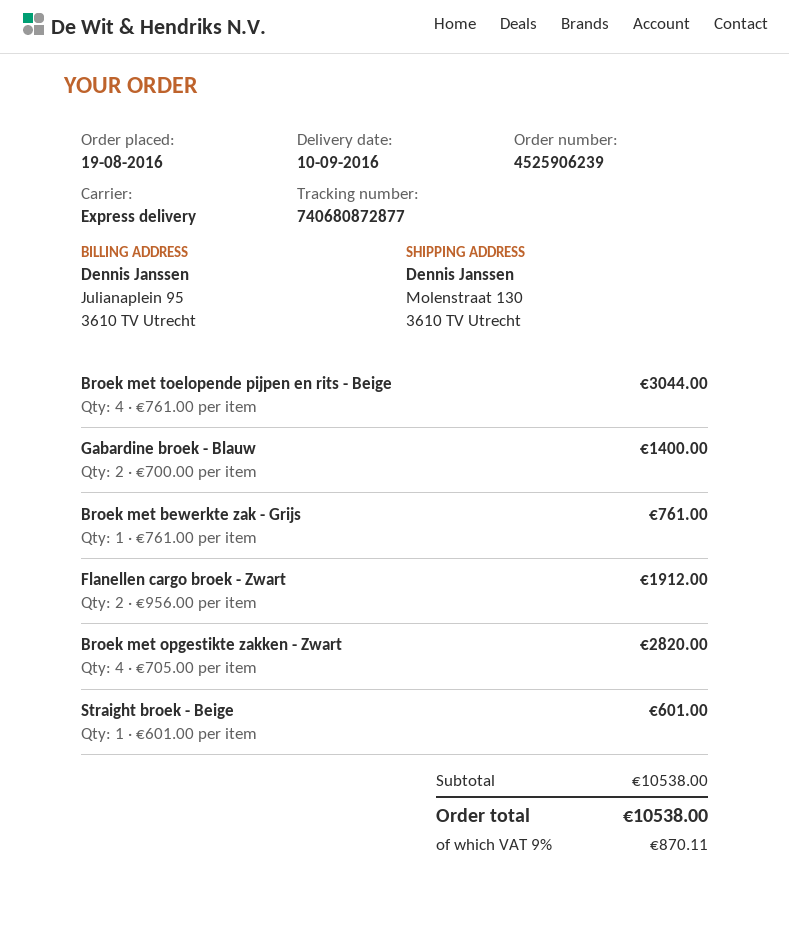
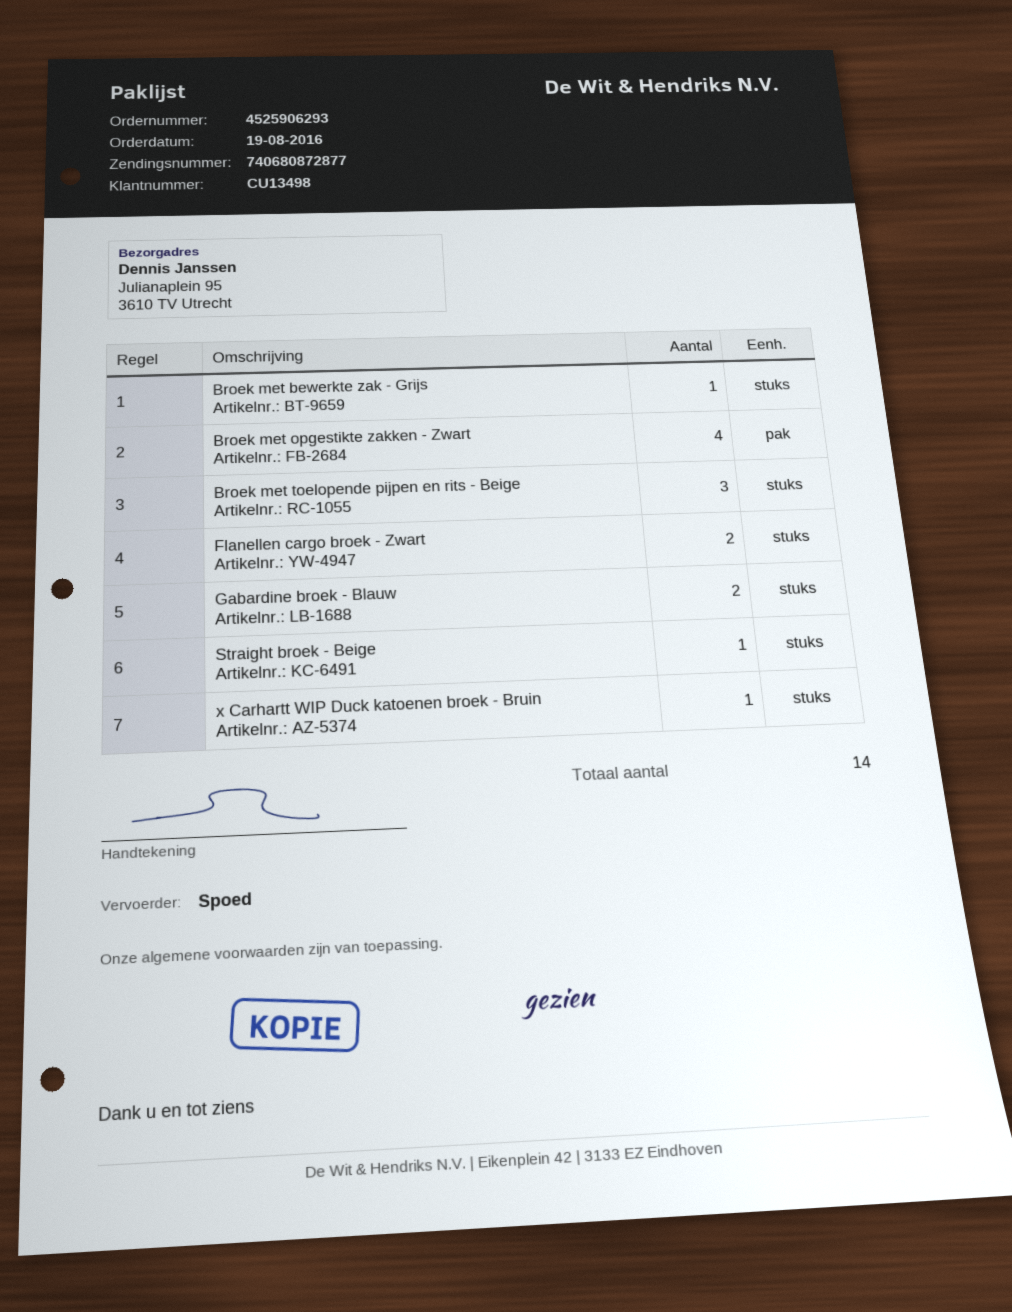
order number: 4525906239 -> 4525906293
ship to: Molenstraat 130, 3610 TV Utrecht -> Julianaplein 95, 3610 TV Utrecht
Broek met toelopende pijpen en rits - Beige: 4 -> 3
x Carhartt WIP Duck katoenen broek - Bruin: none -> 1

